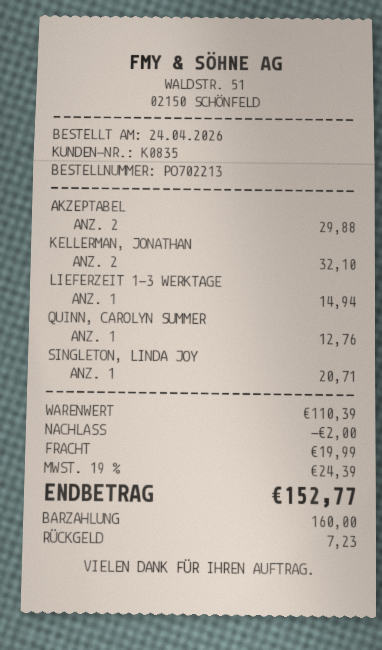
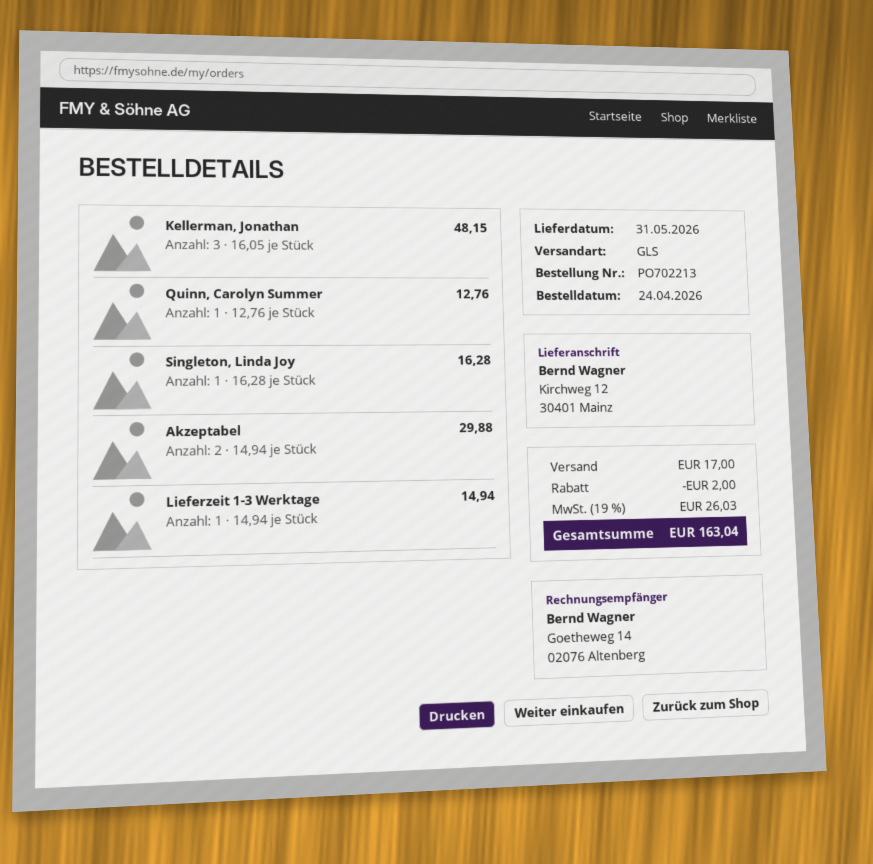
KELLERMAN, JONATHAN: 2 for 32.10 -> 3 for 48.15
SINGLETON, LINDA JOY: 1 for 20.71 -> 1 for 16.28
shipping: 19.99 -> 17.00
tax: 19% = 24.39 -> 19% = 26.03
total: 152.77 -> 163.04

